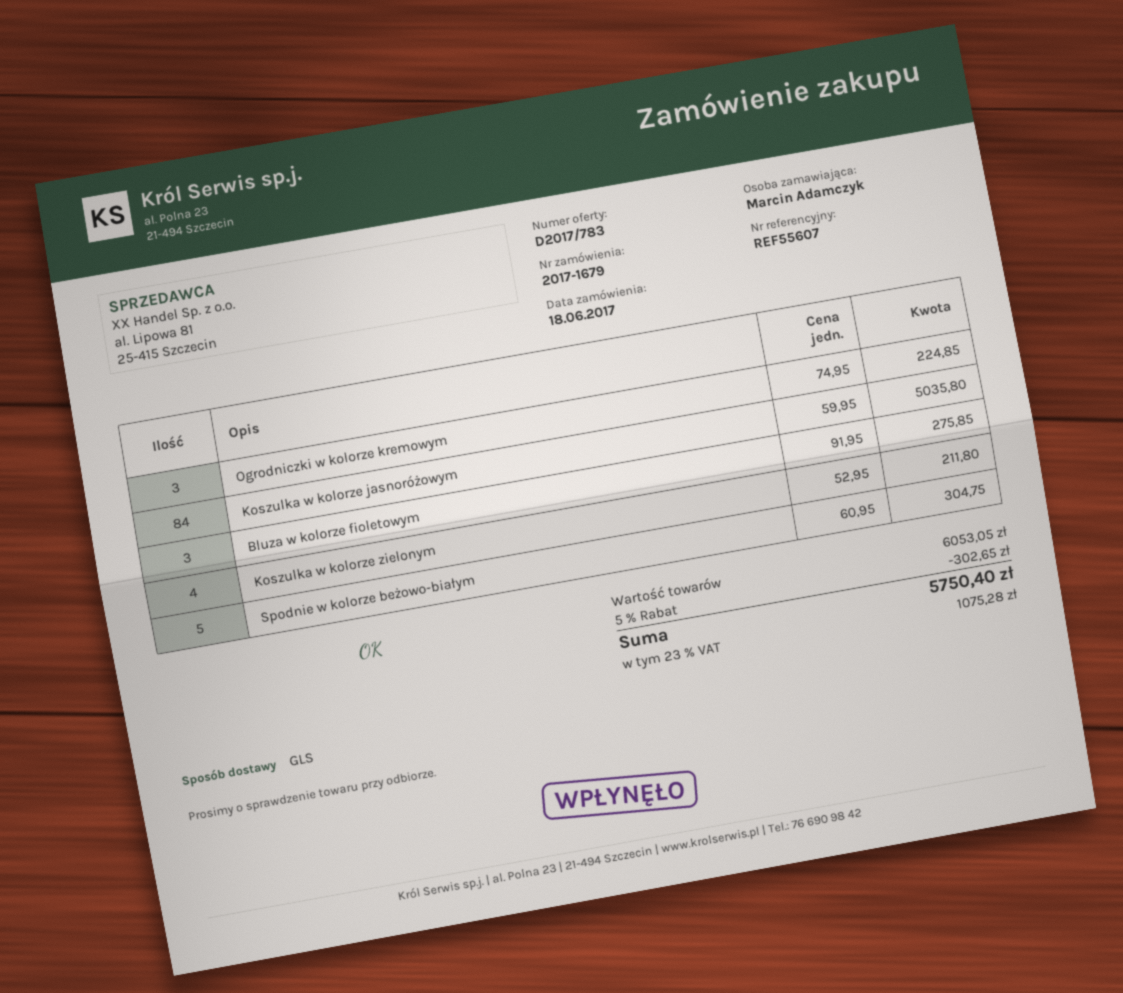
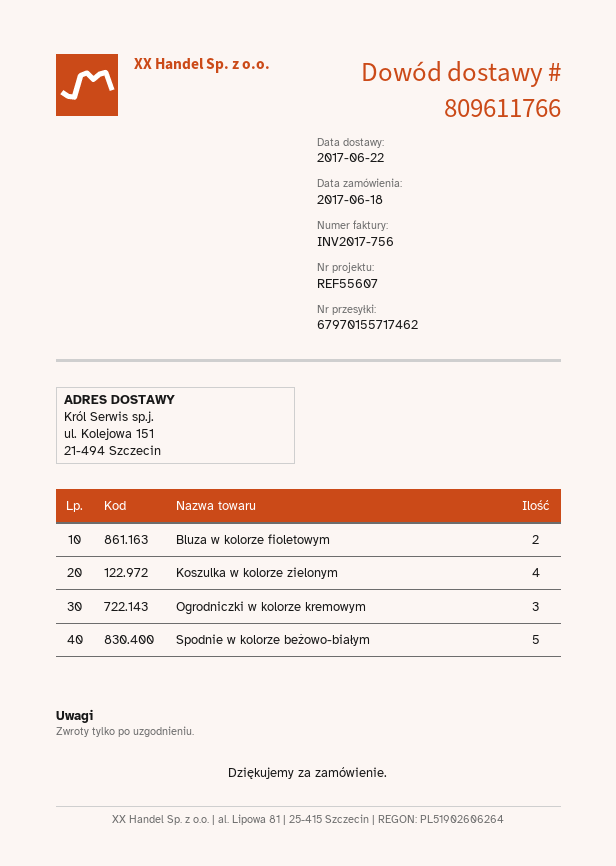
Koszulka w kolorze jasnoróżowym: 84 -> none
Bluza w kolorze fioletowym: 3 -> 2

